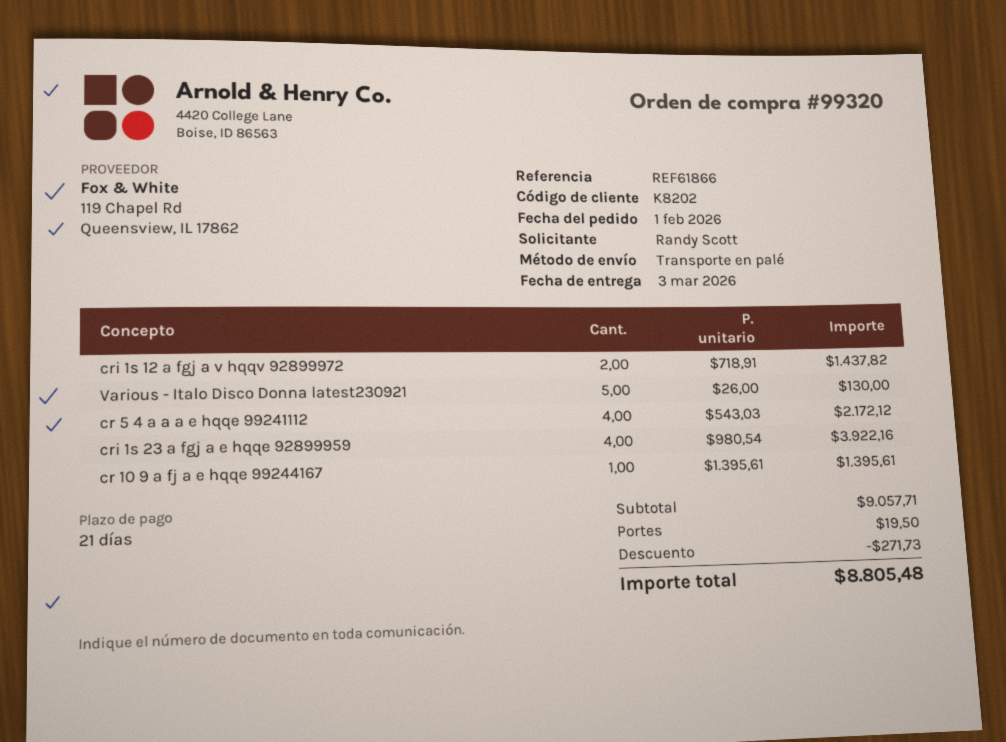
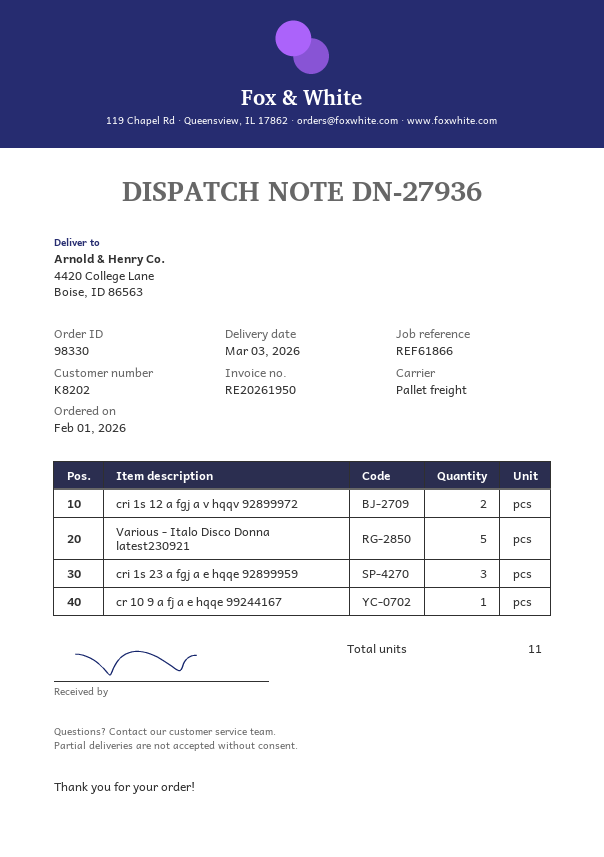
order number: 99320 -> 98330
cr 5 4 a a a e hqqe 99241112: 4 -> none
cri 1s 23 a fgj a e hqqe 92899959: 4 -> 3

